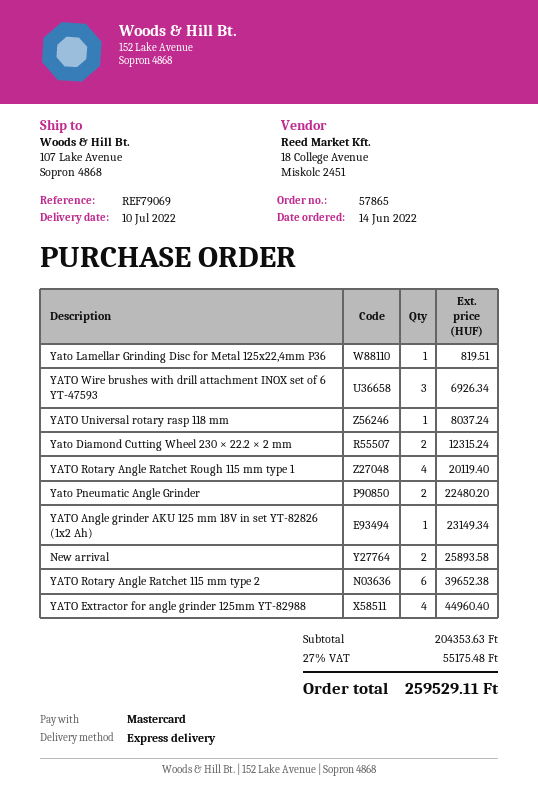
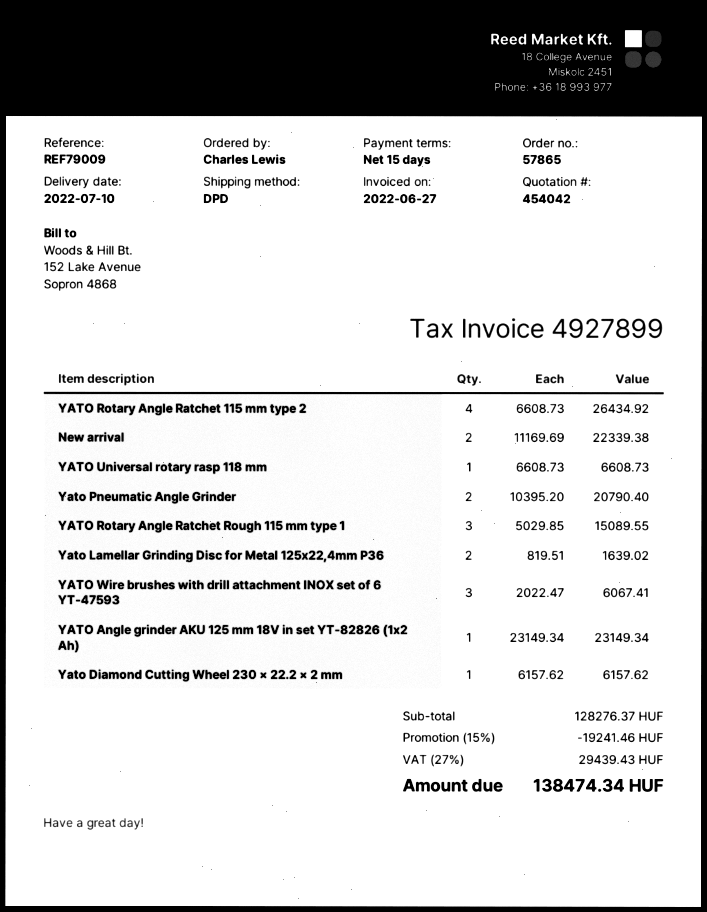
reference: REF79069 -> REF79009
shipping method: express -> DPD
Yato Lamellar Grinding Disc for Metal 125x22,4mm P36: 1 for 819.51 -> 2 for 1639.02
YATO Wire brushes with drill attachment INOX set of 6 YT-47593: 3 for 6926.34 -> 3 for 6067.41
YATO Universal rotary rasp 118 mm: 1 for 8037.24 -> 1 for 6608.73
Yato Diamond Cutting Wheel 230 × 22.2 × 2 mm: 2 for 12315.24 -> 1 for 6157.62
YATO Rotary Angle Ratchet Rough 115 mm type 1: 4 for 20119.40 -> 3 for 15089.55
Yato Pneumatic Angle Grinder: 2 for 22480.20 -> 2 for 20790.40
New arrival: 2 for 25893.58 -> 2 for 22339.38
YATO Rotary Angle Ratchet 115 mm type 2: 6 for 39652.38 -> 4 for 26434.92
YATO Extractor for angle grinder 125mm YT-82988: 4 for 44960.40 -> none
subtotal: 204353.63 -> 128276.37
discount: none -> 15% = 19241.46
tax: 27% = 55175.48 -> 27% = 29439.43
total: 259529.11 -> 138474.34

